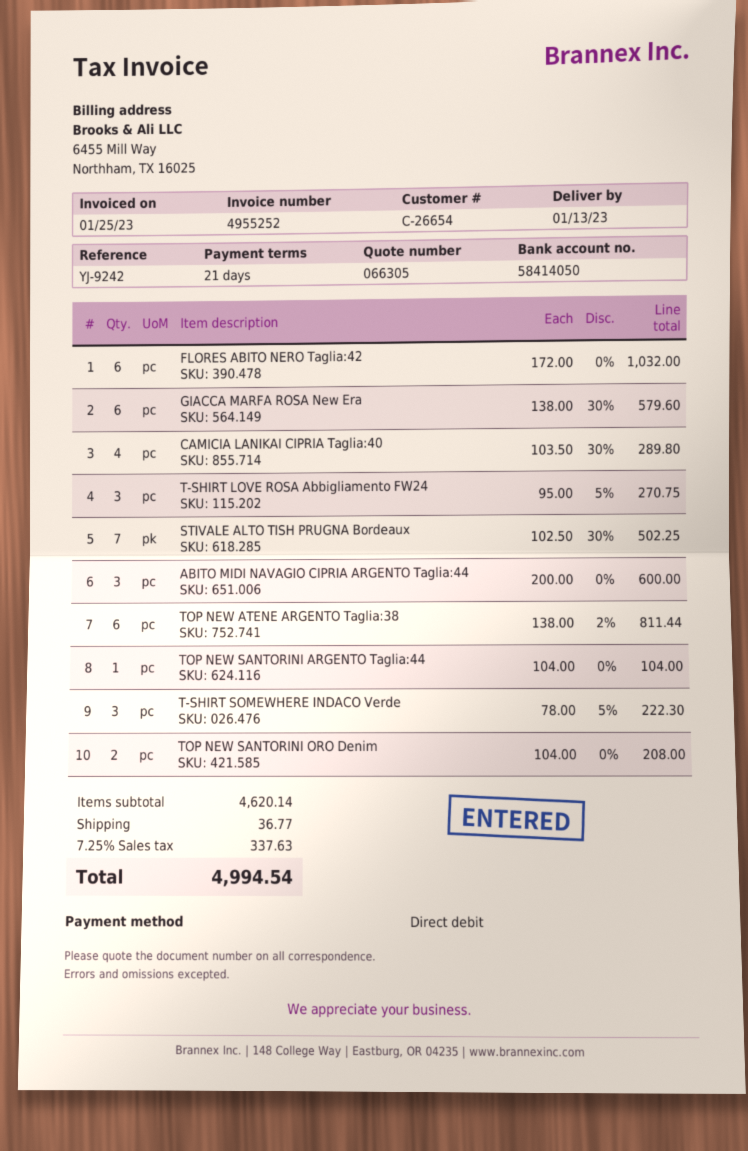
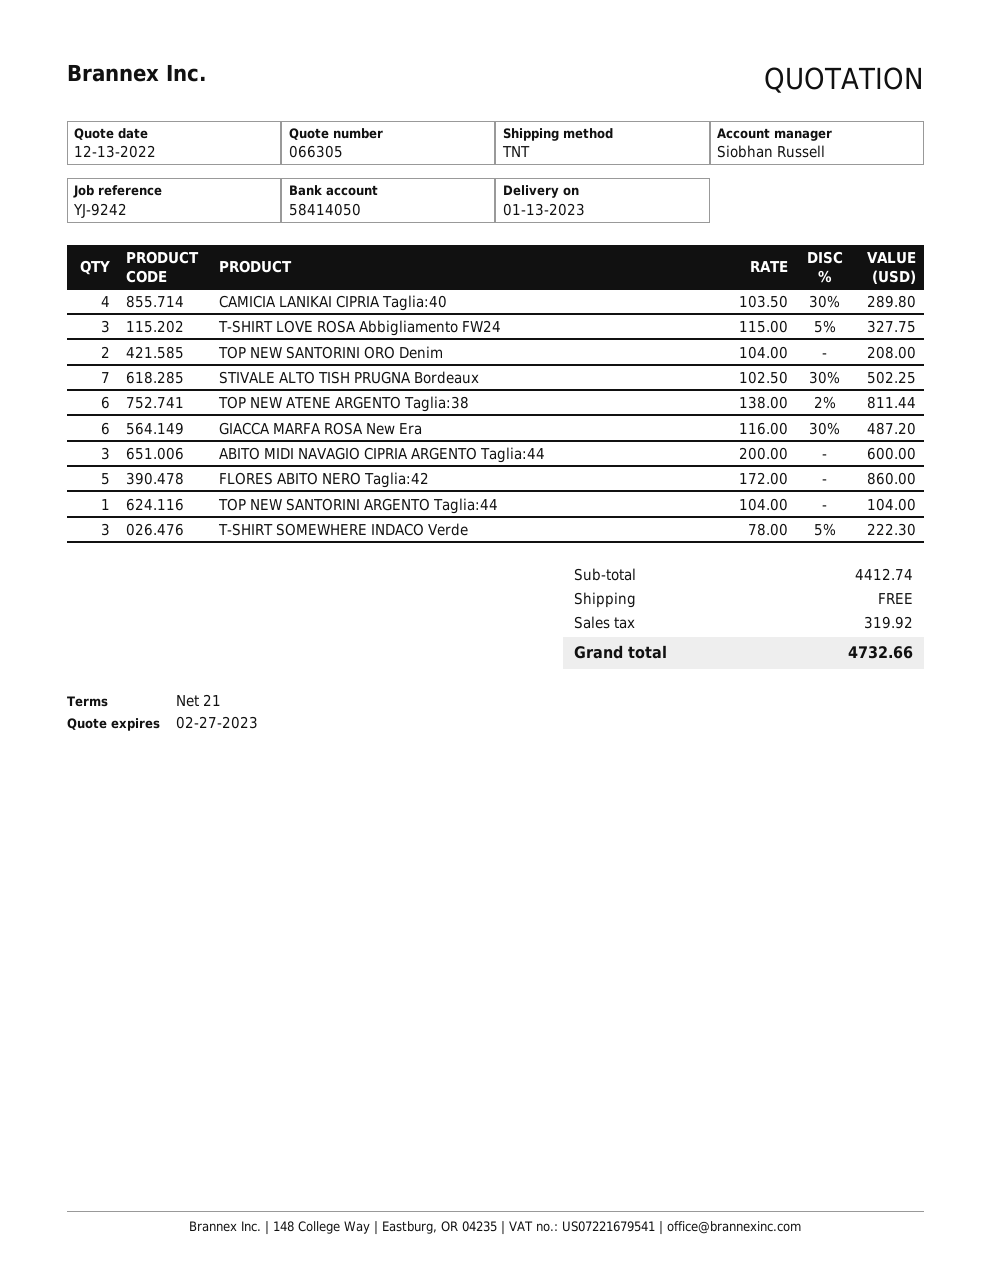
FLORES ABITO NERO Taglia:42: 6 x 172.00 = 1032.00 -> 5 x 172.00 = 860.00
GIACCA MARFA ROSA New Era: 6 x 138.00 - 30% = 579.60 -> 6 x 116.00 - 30% = 487.20
T-SHIRT LOVE ROSA Abbigliamento FW24: 3 x 95.00 - 5% = 270.75 -> 3 x 115.00 - 5% = 327.75
subtotal: 4620.14 -> 4412.74
shipping: 36.77 -> 0.00
tax: 337.63 -> 319.92
total: 4994.54 -> 4732.66

